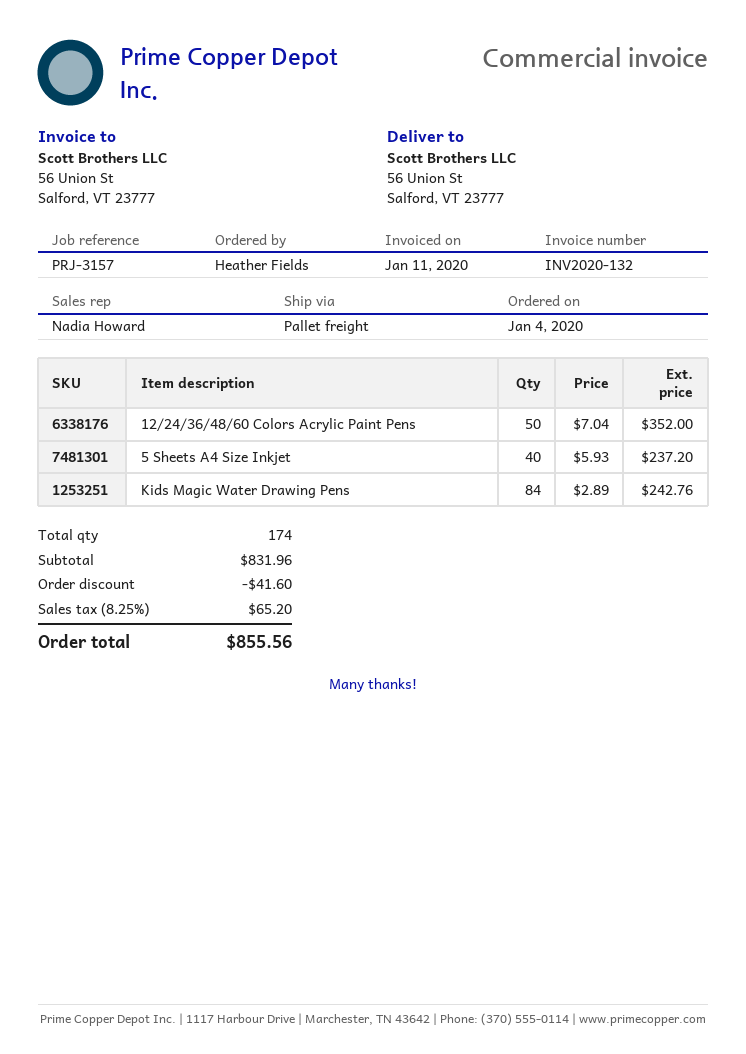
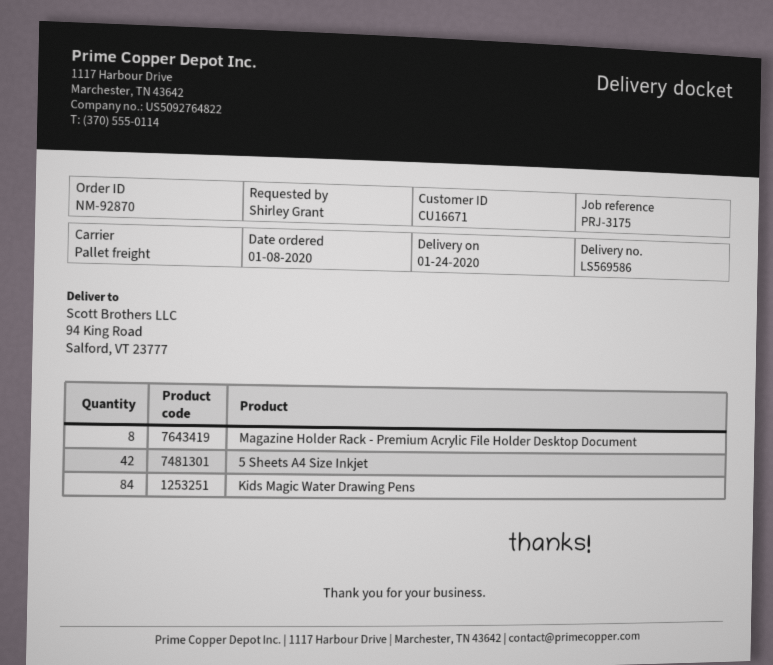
order date: 2020-01-04 -> 2020-01-08
reference: PRJ-3157 -> PRJ-3175
ordered by: Heather Fields -> Shirley Grant
ship to: 56 Union St, Salford, VT 23777 -> 94 King Road, Salford, VT 23777
12/24/36/48/60 Colors Acrylic Paint Pens: 50 -> none
5 Sheets A4 Size Inkjet: 40 -> 42
Magazine Holder Rack - Premium Acrylic File Holder Desktop Document: none -> 8

